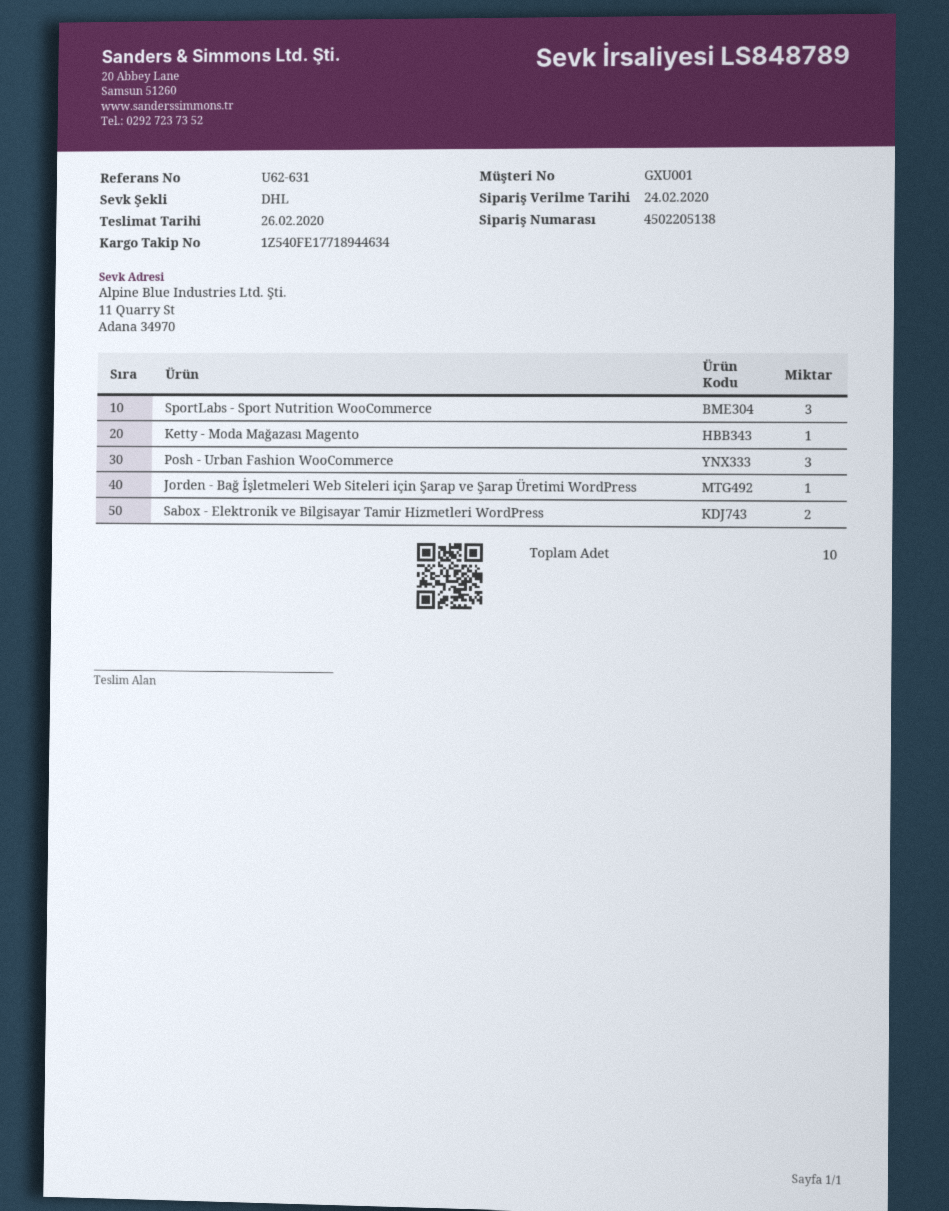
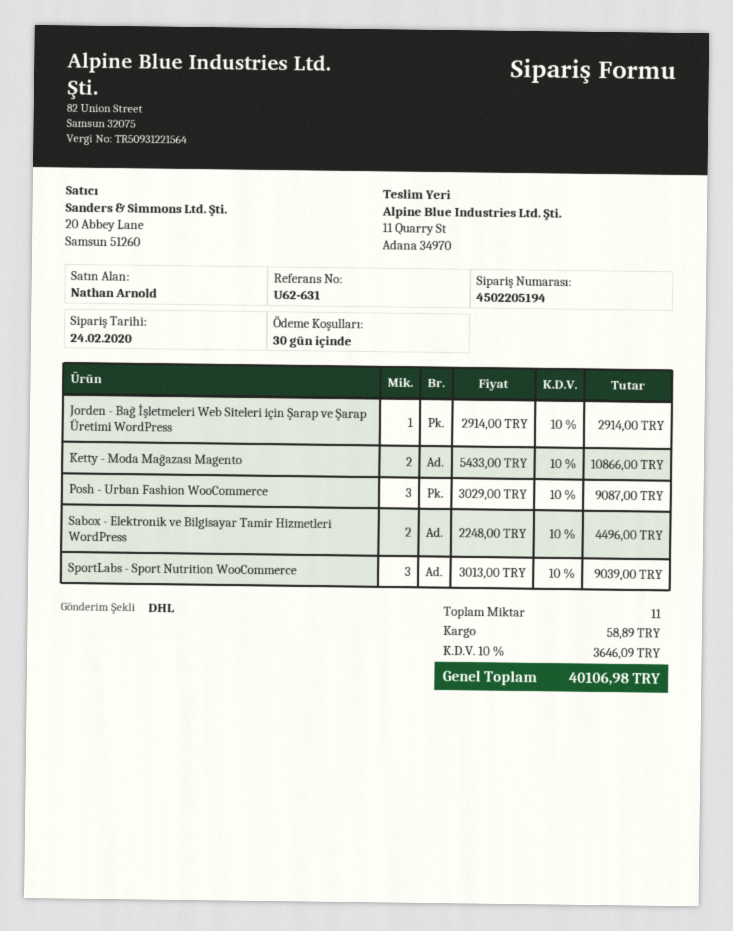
order number: 4502205138 -> 4502205194
Ketty - Moda Mağazası Magento: 1 -> 2
total quantity: 10 -> 11

